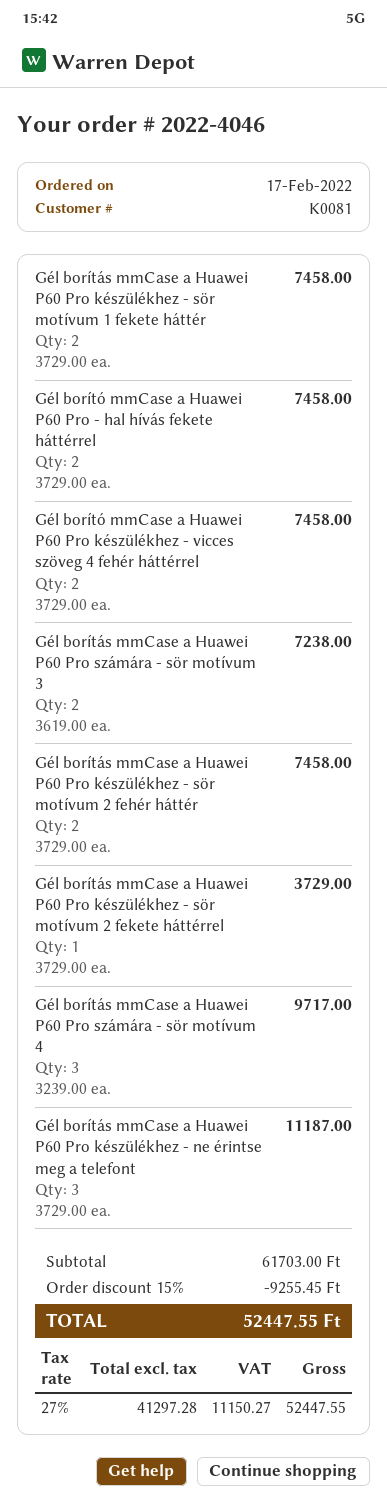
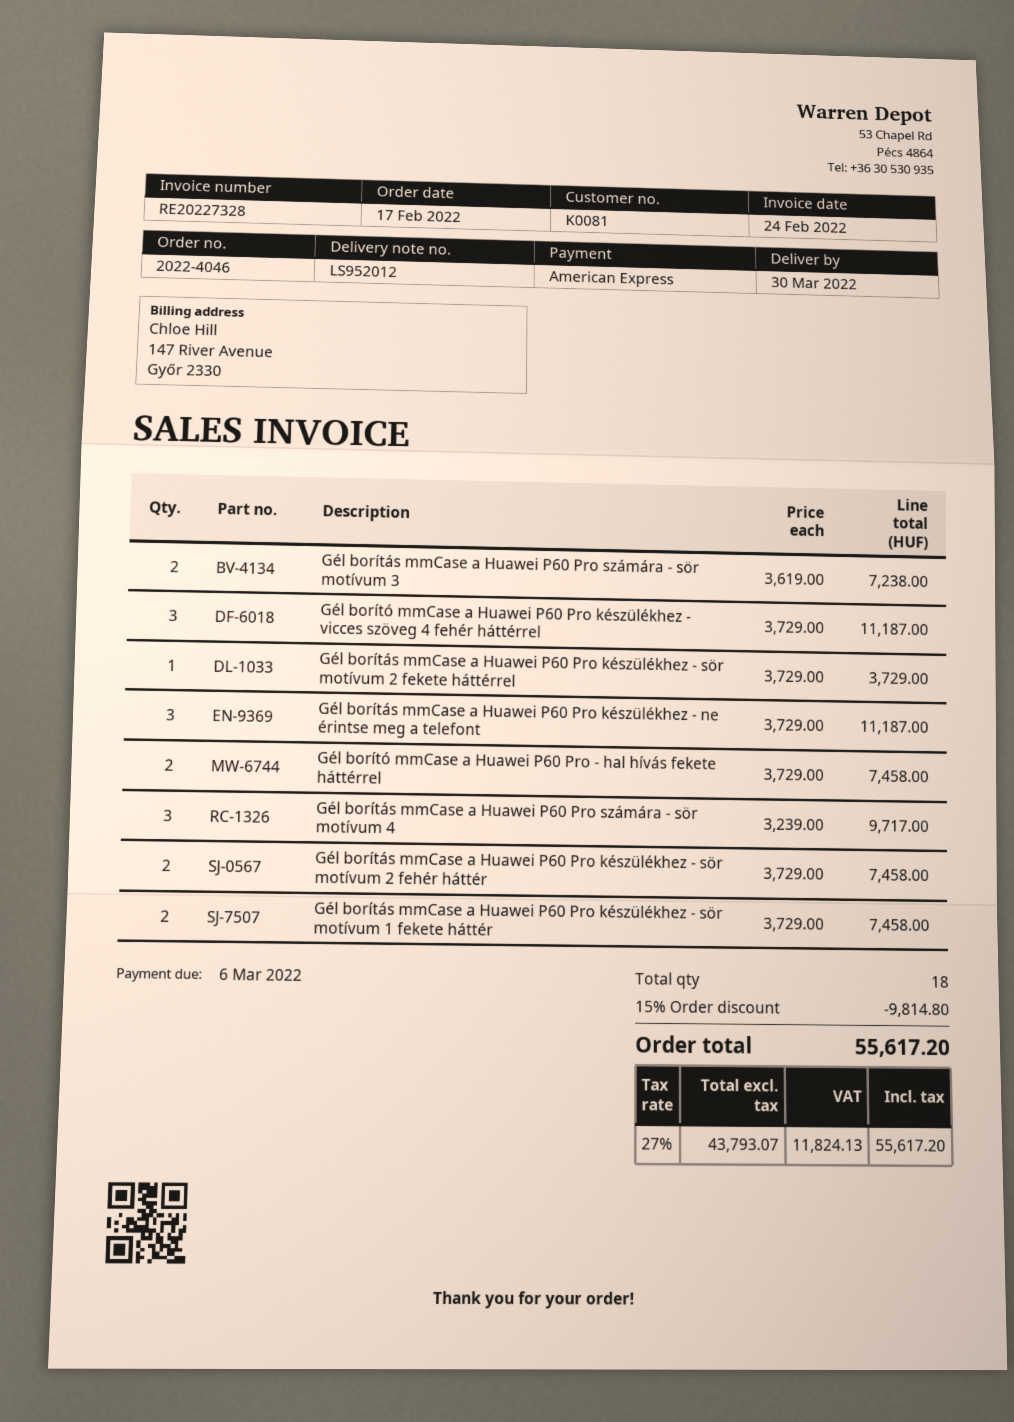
Gél borító mmCase a Huawei P60 Pro készülékhez - vicces szöveg 4 fehér háttérrel: 2 x 3729.00 = 7458.00 -> 3 x 3729.00 = 11187.00
discount: 15% = 9255.45 -> 15% = 9814.80
net: 41297.28 -> 43793.07
tax: 27% = 11150.27 -> 27% = 11824.13
total: 52447.55 -> 55617.20

